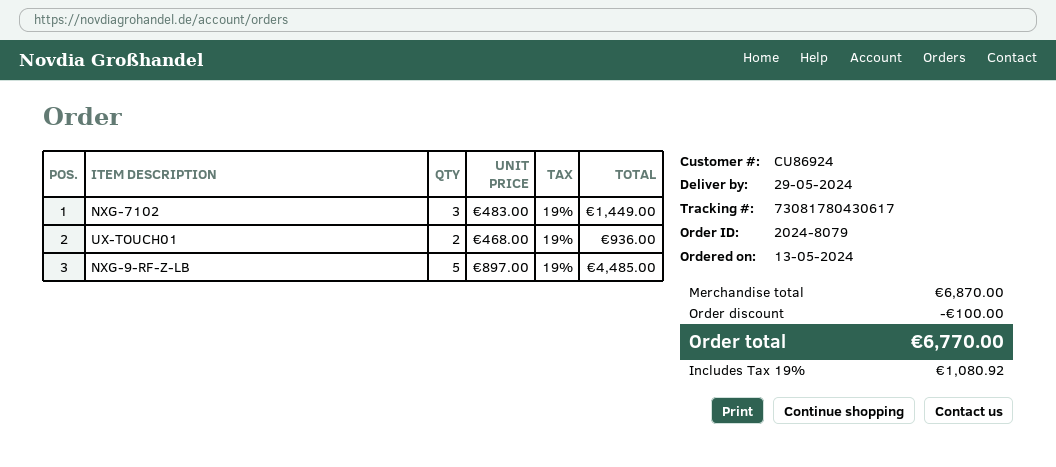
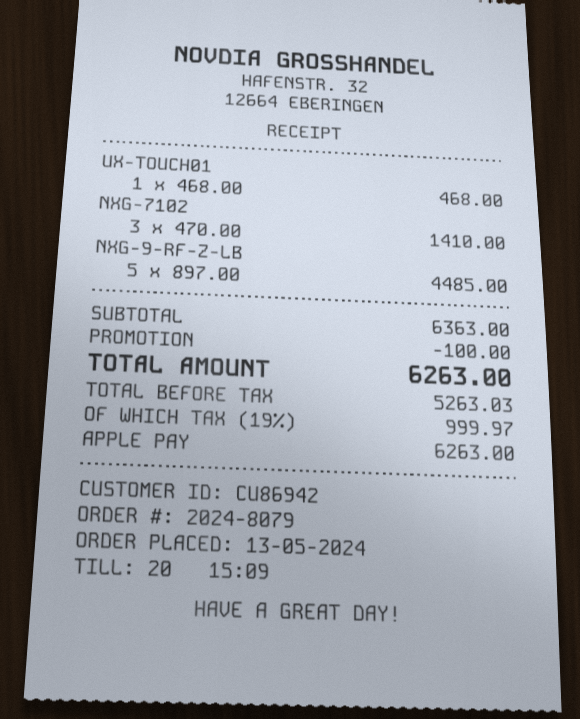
customer number: CU86924 -> CU86942
NXG-7102: 3 x 483.00 = 1449.00 -> 3 x 470.00 = 1410.00
UX-TOUCH01: 2 x 468.00 = 936.00 -> 1 x 468.00 = 468.00
subtotal: 6870.00 -> 6363.00
tax: 19% = 1080.92 -> 19% = 999.97
total: 6770.00 -> 6263.00

